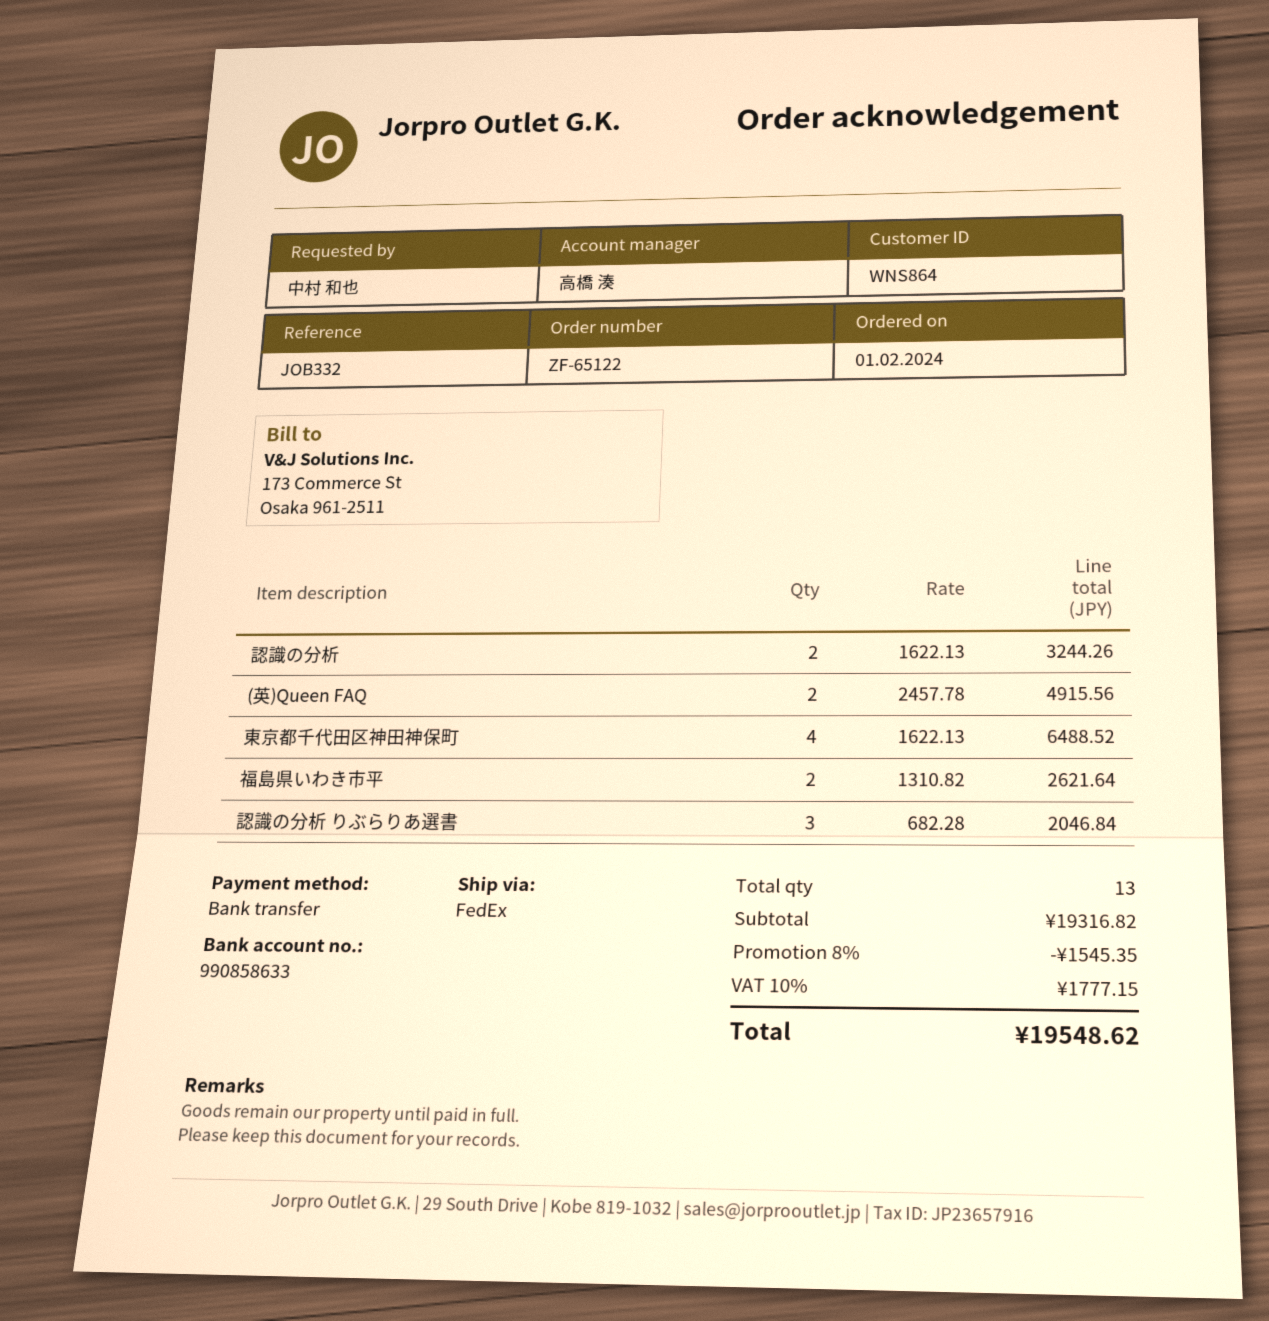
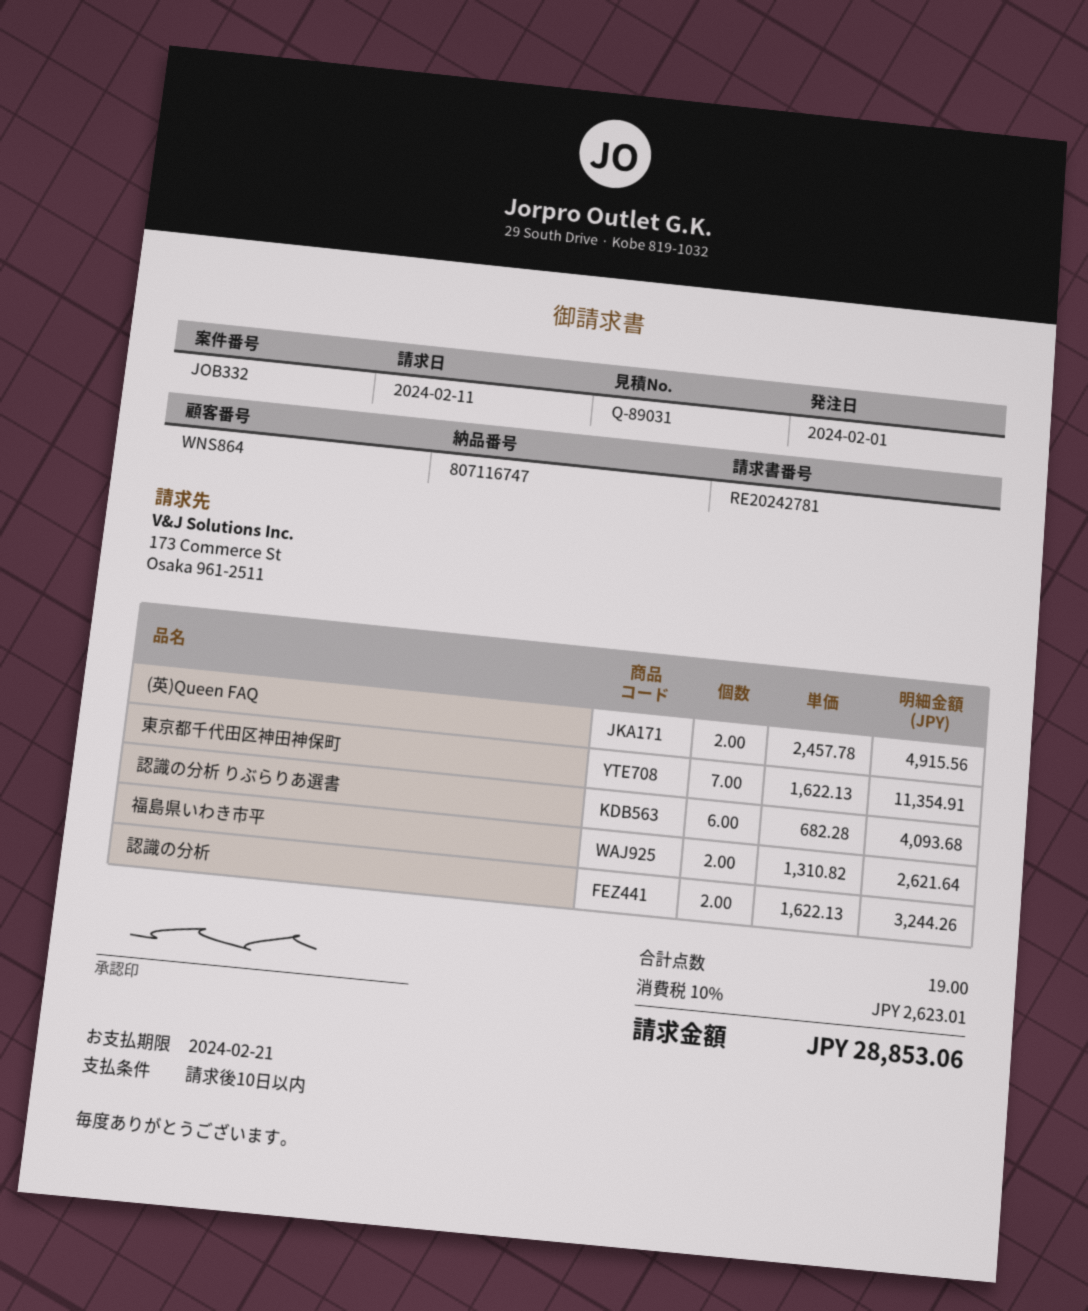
東京都千代田区神田神保町: 4 x 1622.13 = 6488.52 -> 7 x 1622.13 = 11354.91
認識の分析 りぶらりあ選書: 3 x 682.28 = 2046.84 -> 6 x 682.28 = 4093.68
total quantity: 13 -> 19
discount: 8% = 1545.35 -> none
tax: 10% = 1777.15 -> 10% = 2623.01
total: 19548.62 -> 28853.06

